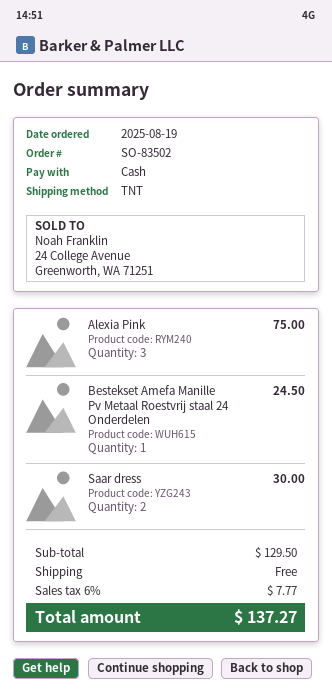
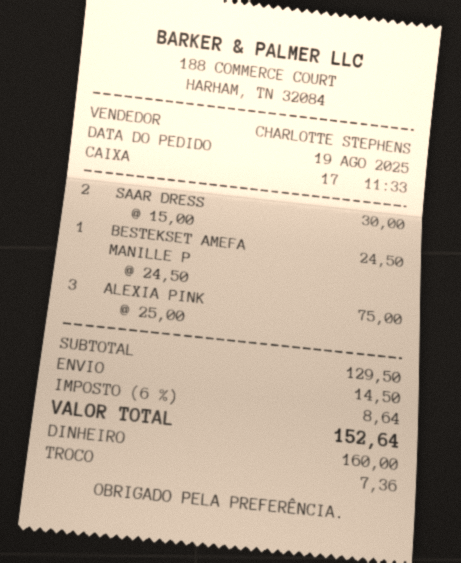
shipping: 0.00 -> 14.50
tax: 6% = 7.77 -> 6% = 8.64
total: 137.27 -> 152.64

